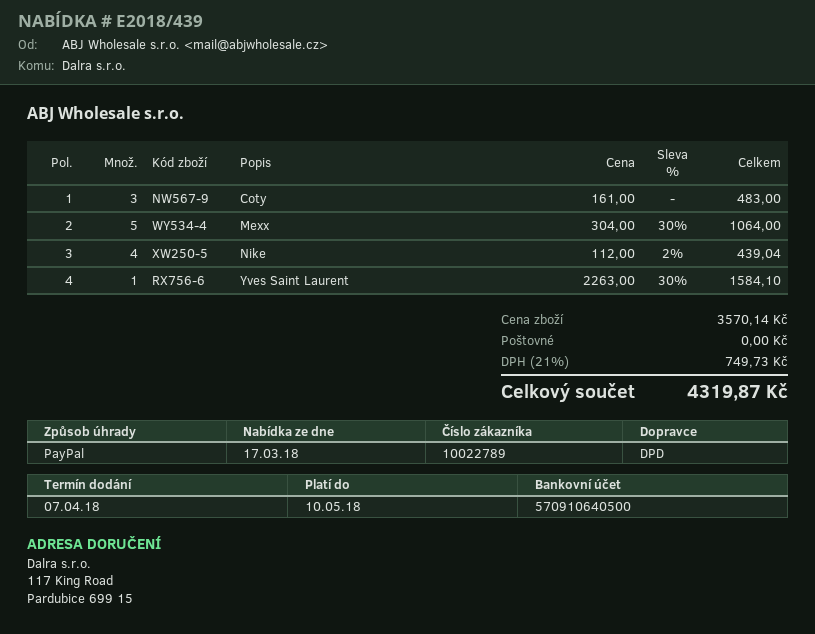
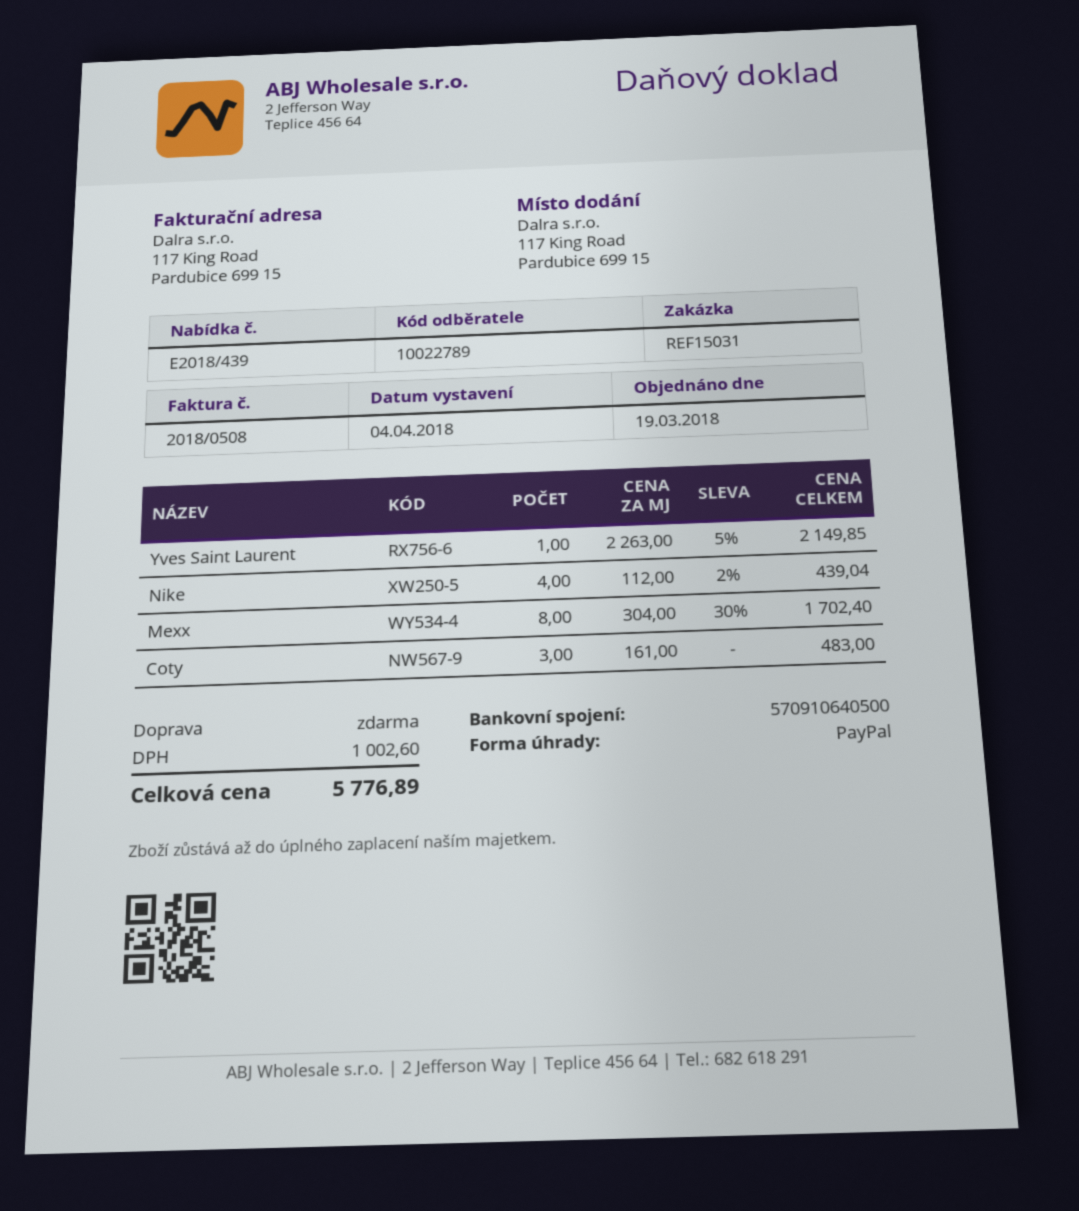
Mexx: 5 x 304.00 - 30% = 1064.00 -> 8 x 304.00 - 30% = 1702.40
Yves Saint Laurent: 1 x 2263.00 - 30% = 1584.10 -> 1 x 2263.00 - 5% = 2149.85
tax: 749.73 -> 1002.60
total: 4319.87 -> 5776.89

